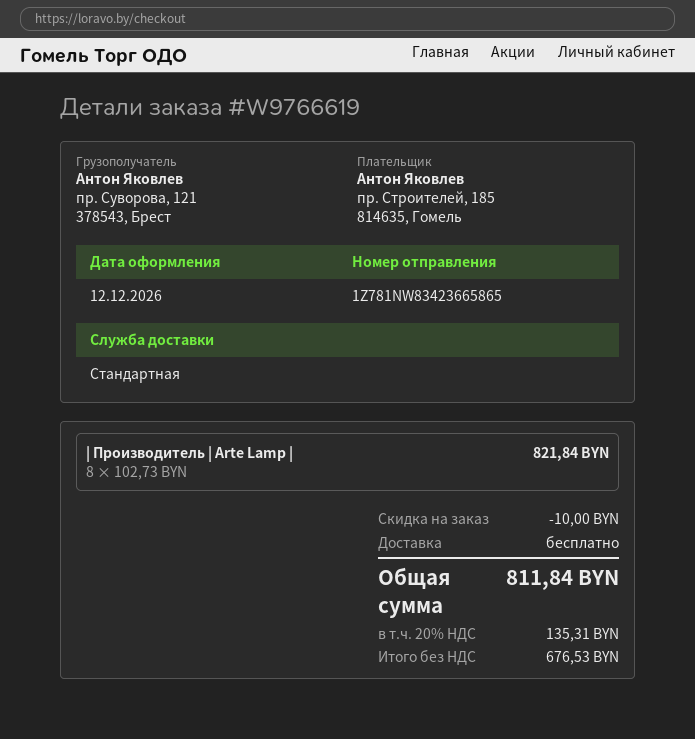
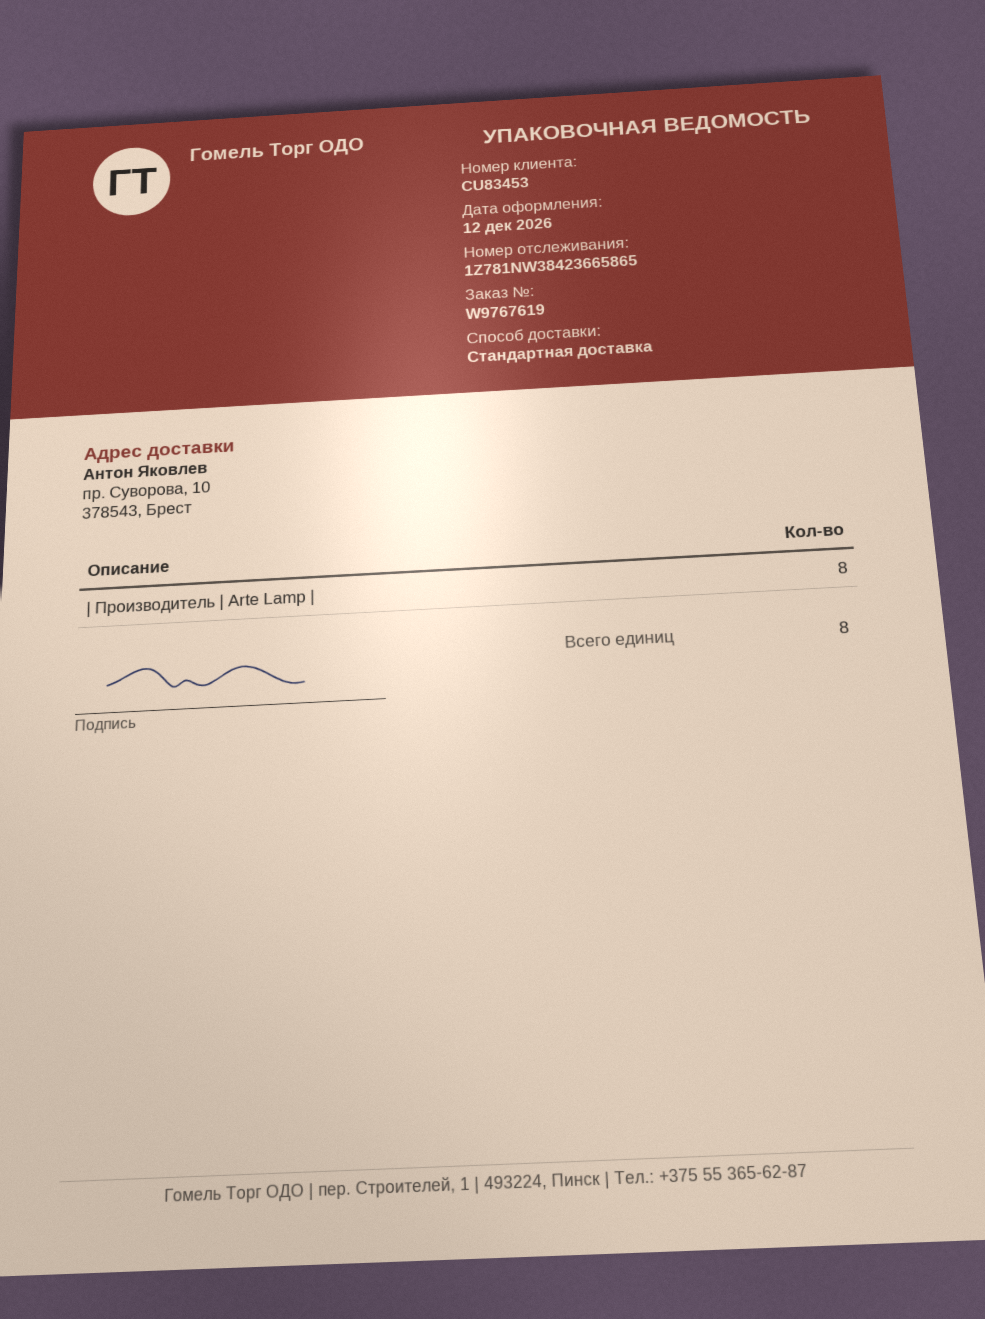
order number: W9766619 -> W9767619
tracking number: 1Z781NW83423665865 -> 1Z781NW38423665865
ship to: пр. Суворова, 121, 378543, Брест -> пр. Суворова, 10, 378543, Брест

